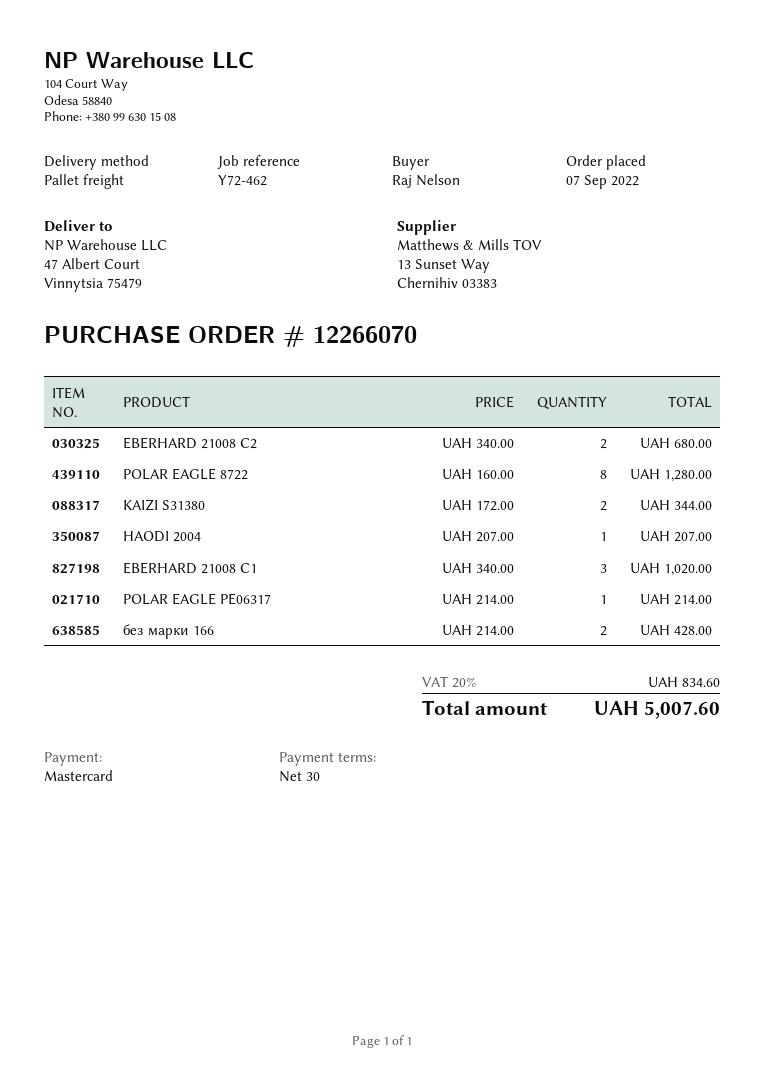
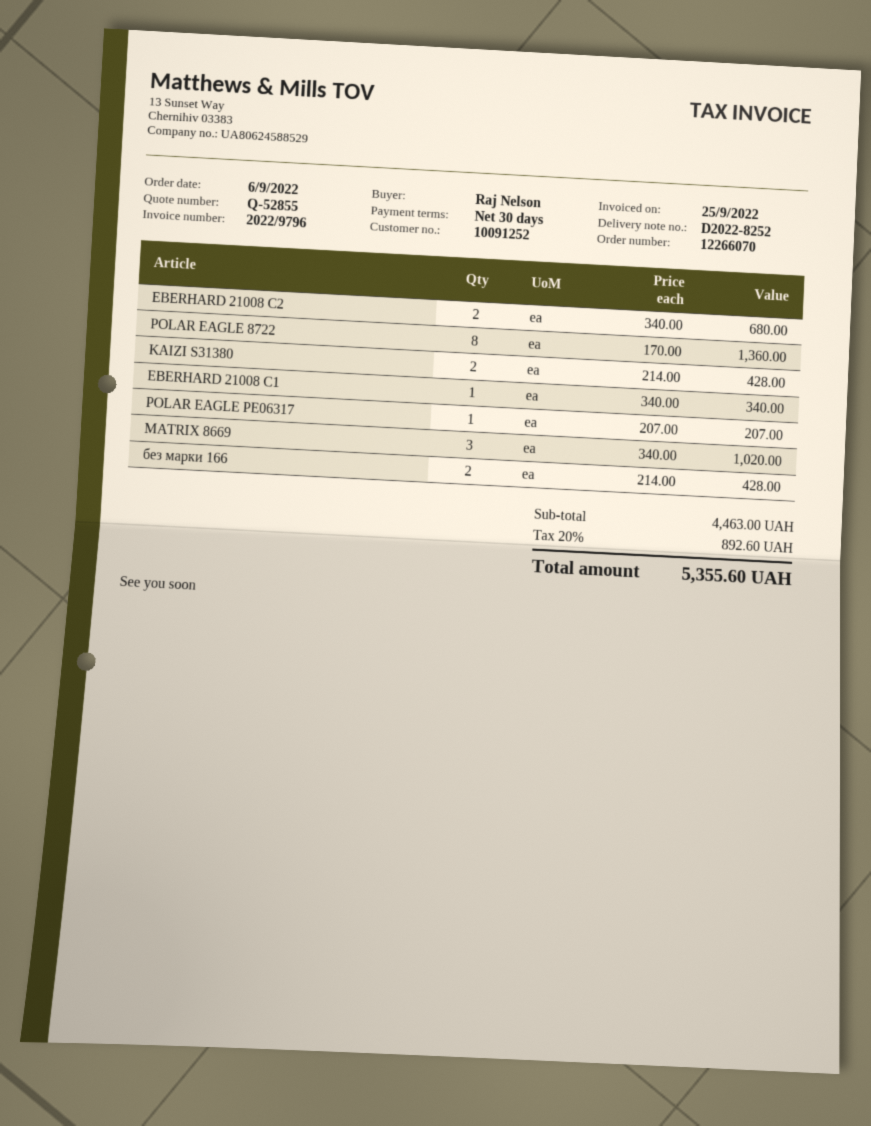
order date: 2022-09-07 -> 2022-09-06
POLAR EAGLE 8722: 8 x 160.00 = 1280.00 -> 8 x 170.00 = 1360.00
KAIZI S31380: 2 x 172.00 = 344.00 -> 2 x 214.00 = 428.00
HAODI 2004: 1 x 207.00 = 207.00 -> none
EBERHARD 21008 C1: 3 x 340.00 = 1020.00 -> 1 x 340.00 = 340.00
POLAR EAGLE PE06317: 1 x 214.00 = 214.00 -> 1 x 207.00 = 207.00
MATRIX 8669: none -> 3 x 340.00 = 1020.00
tax: 20% = 834.60 -> 20% = 892.60
total: 5007.60 -> 5355.60

